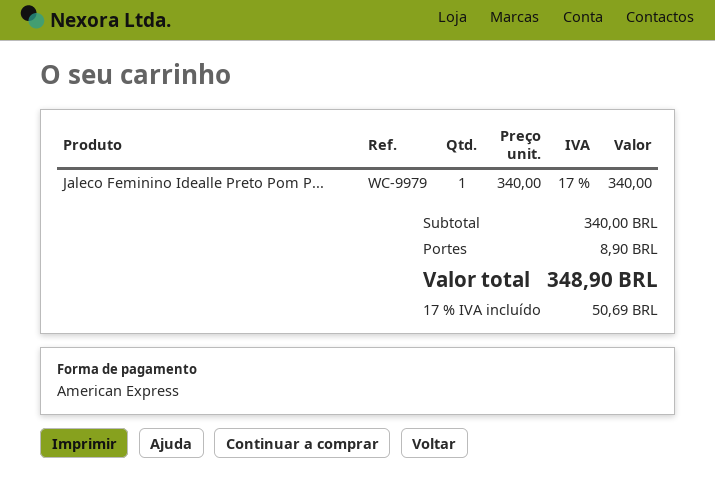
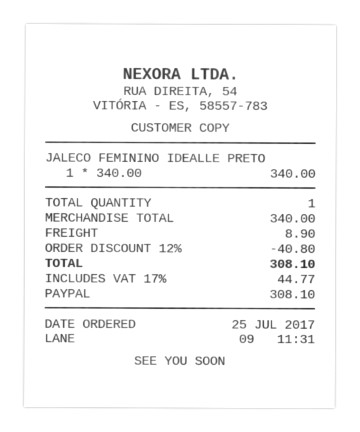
payment method: American Express -> PayPal
discount: none -> 12% = 40.80
tax: 17% = 50.69 -> 17% = 44.77
total: 348.90 -> 308.10

